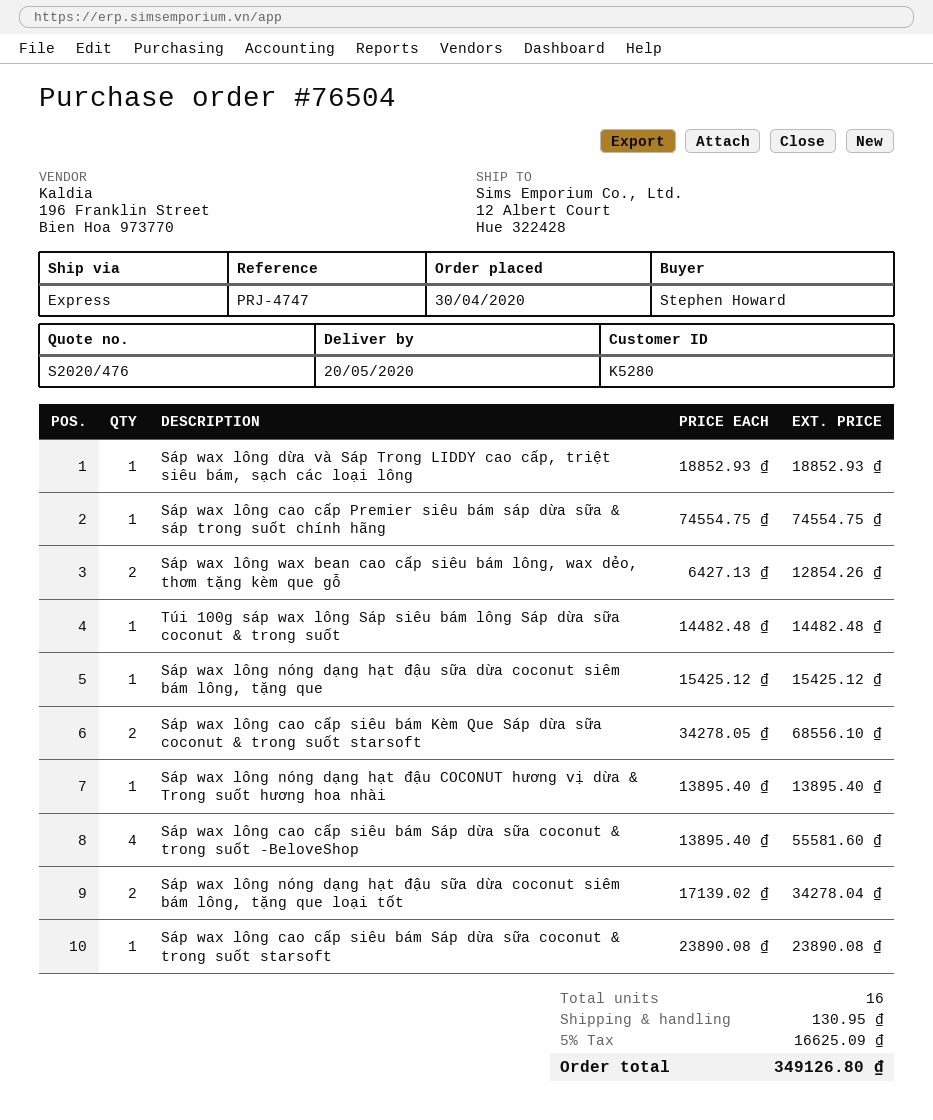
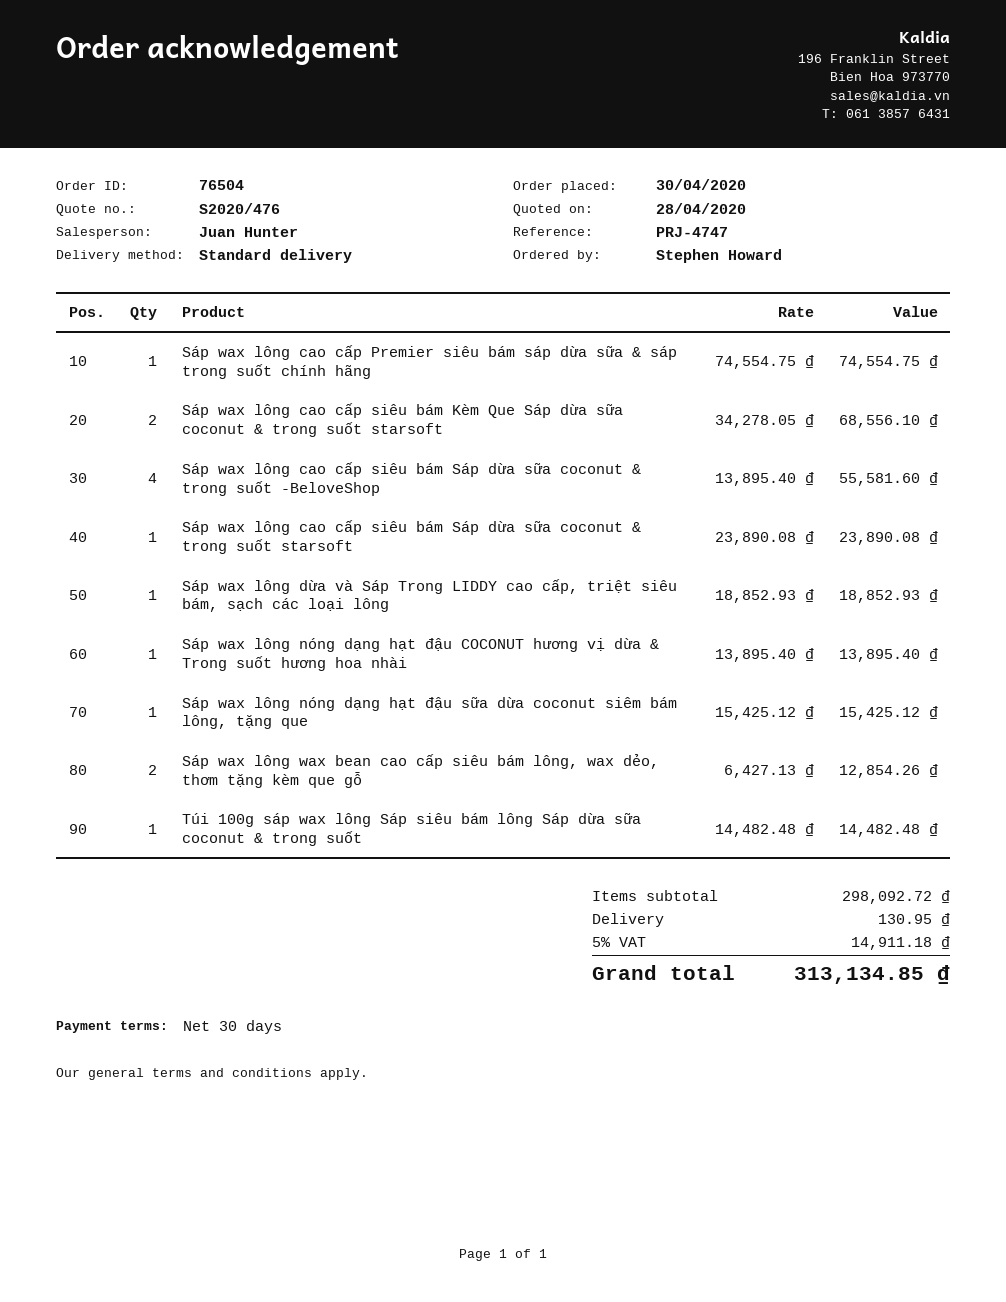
shipping method: express -> standard
Sáp wax lông nóng dạng hạt đậu sữa dừa coconut siêm bám lông, tặng que loại tốt: 2 x 17139.02 = 34278.04 -> none
tax: 5% = 16625.09 -> 5% = 14911.18
total: 349126.80 -> 313134.85

